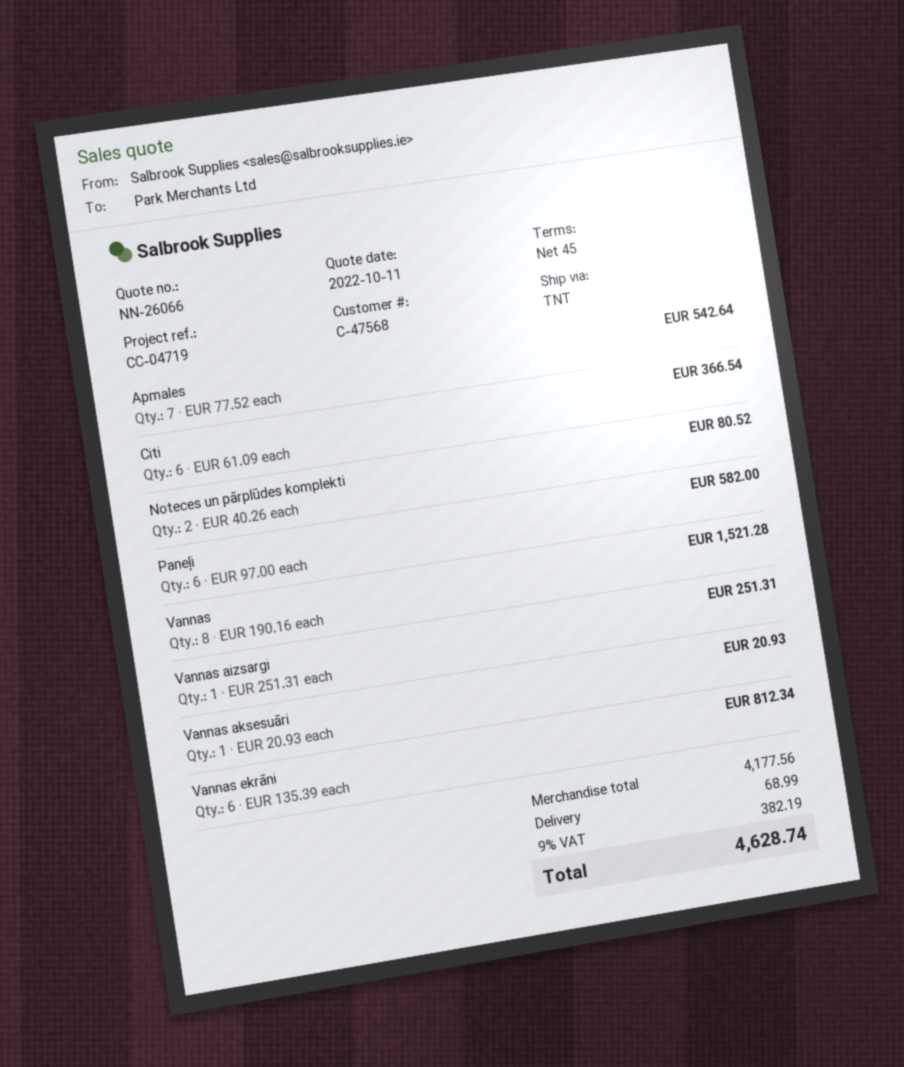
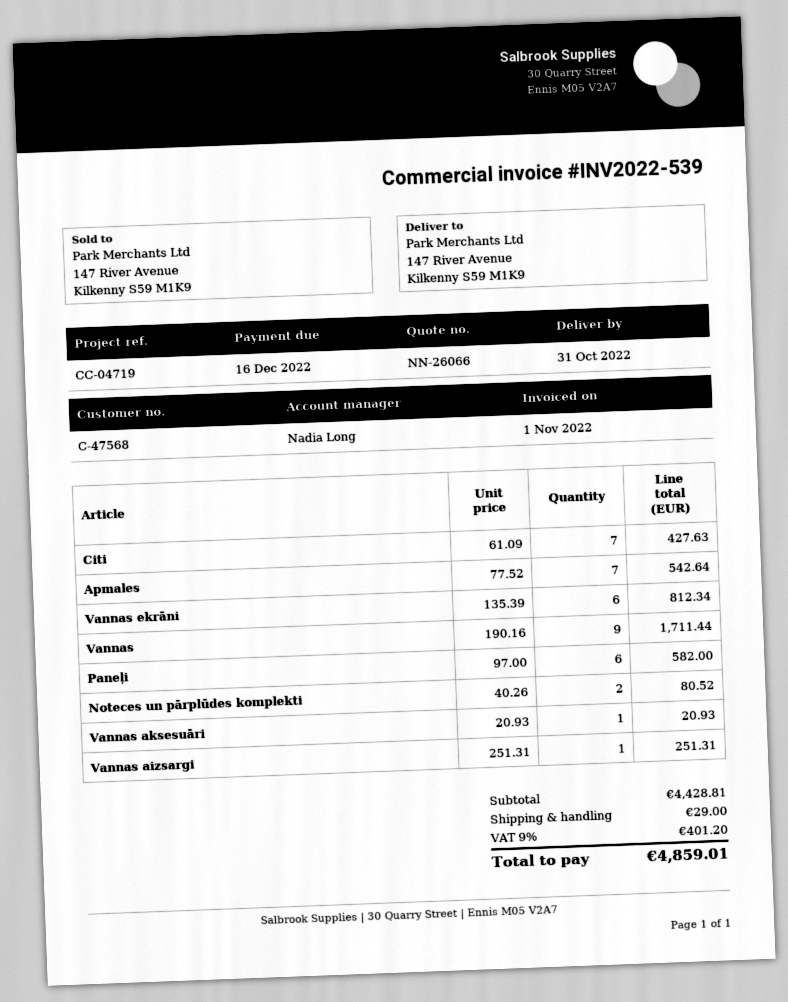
Citi: 6 x 61.09 = 366.54 -> 7 x 61.09 = 427.63
Vannas: 8 x 190.16 = 1521.28 -> 9 x 190.16 = 1711.44
subtotal: 4177.56 -> 4428.81
shipping: 68.99 -> 29.00
tax: 9% = 382.19 -> 9% = 401.20
total: 4628.74 -> 4859.01

